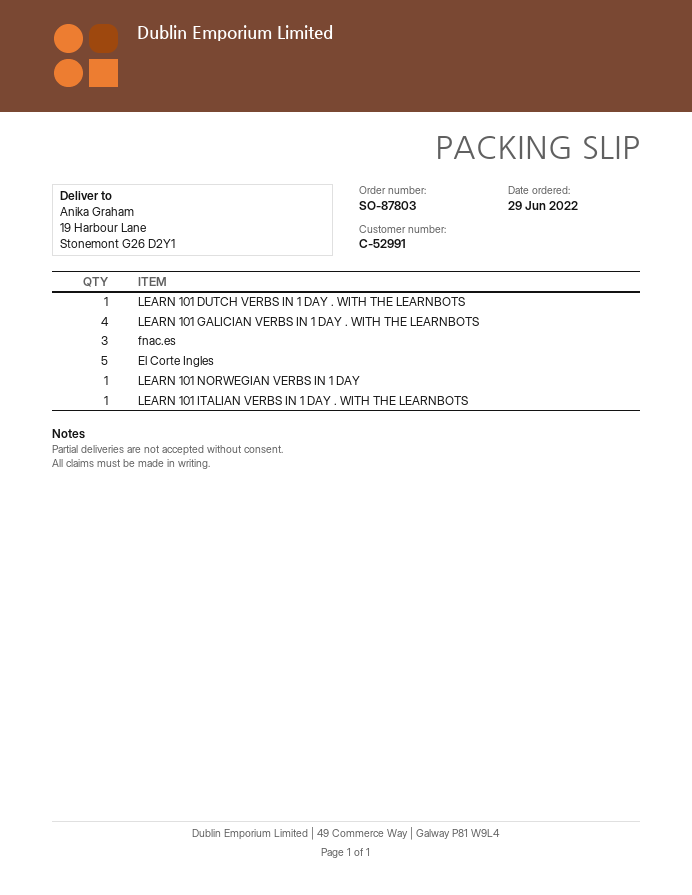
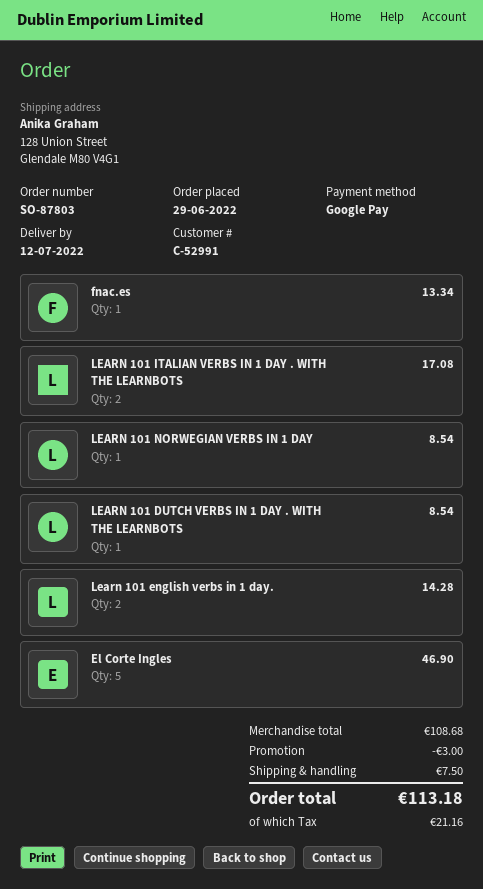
ship to: 19 Harbour Lane, Stonemont G26 D2Y1 -> 128 Union Street, Glendale M80 V4G1
LEARN 101 GALICIAN VERBS IN 1 DAY . WITH THE LEARNBOTS: 4 -> none
fnac.es: 3 -> 1
LEARN 101 ITALIAN VERBS IN 1 DAY . WITH THE LEARNBOTS: 1 -> 2
Learn 101 english verbs in 1 day.: none -> 2

